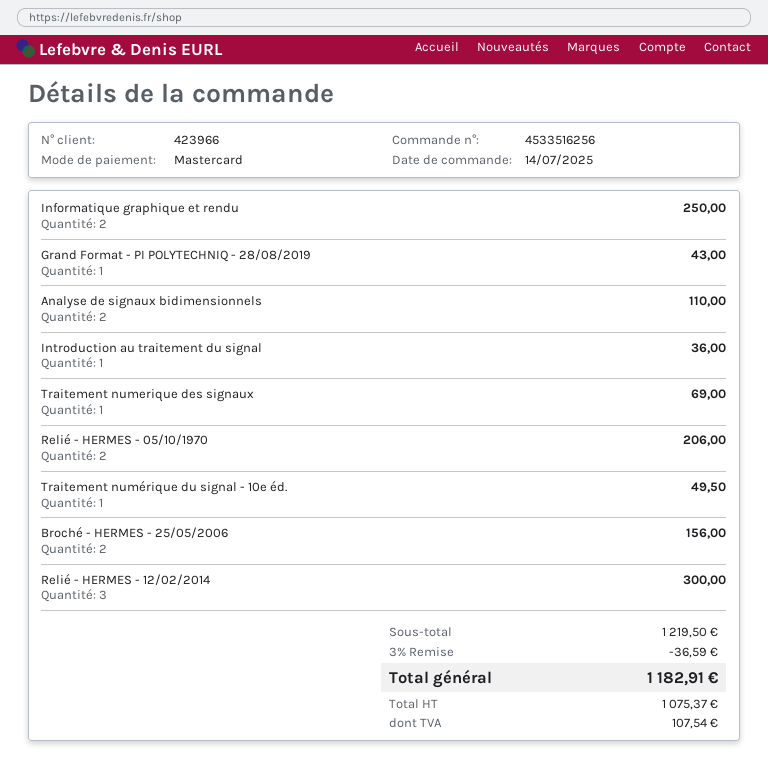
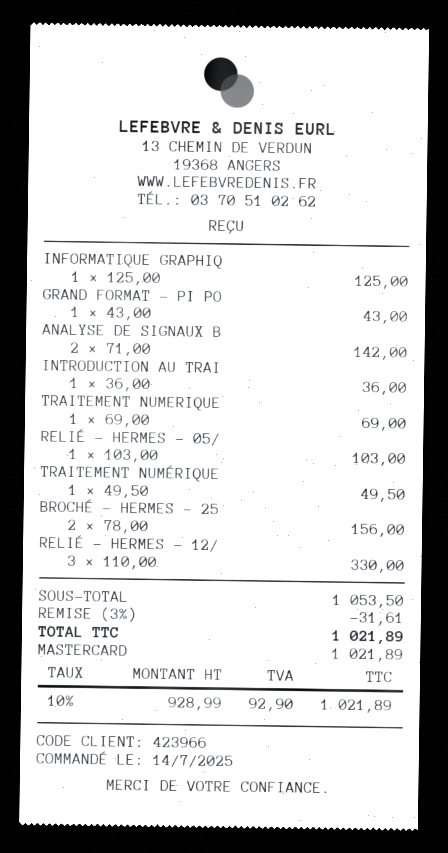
Informatique graphique et rendu: 2 for 250.00 -> 1 for 125.00
Analyse de signaux bidimensionnels: 2 for 110.00 -> 2 for 142.00
Relié - HERMES - 05/10/1970: 2 for 206.00 -> 1 for 103.00
Relié - HERMES - 12/02/2014: 3 for 300.00 -> 3 for 330.00
subtotal: 1219.50 -> 1053.50
discount: 3% = 36.59 -> 3% = 31.61
net: 1075.37 -> 928.99
tax: 107.54 -> 92.90
total: 1182.91 -> 1021.89

